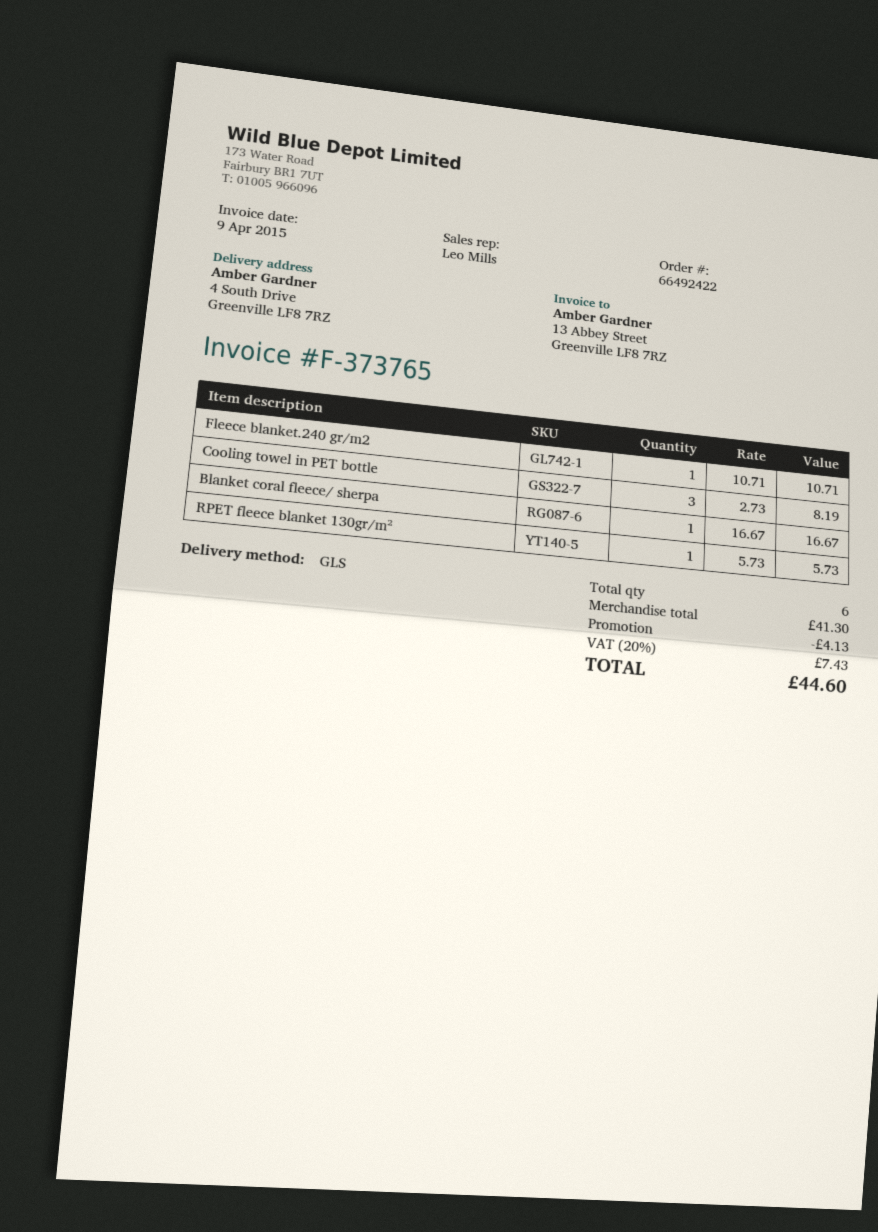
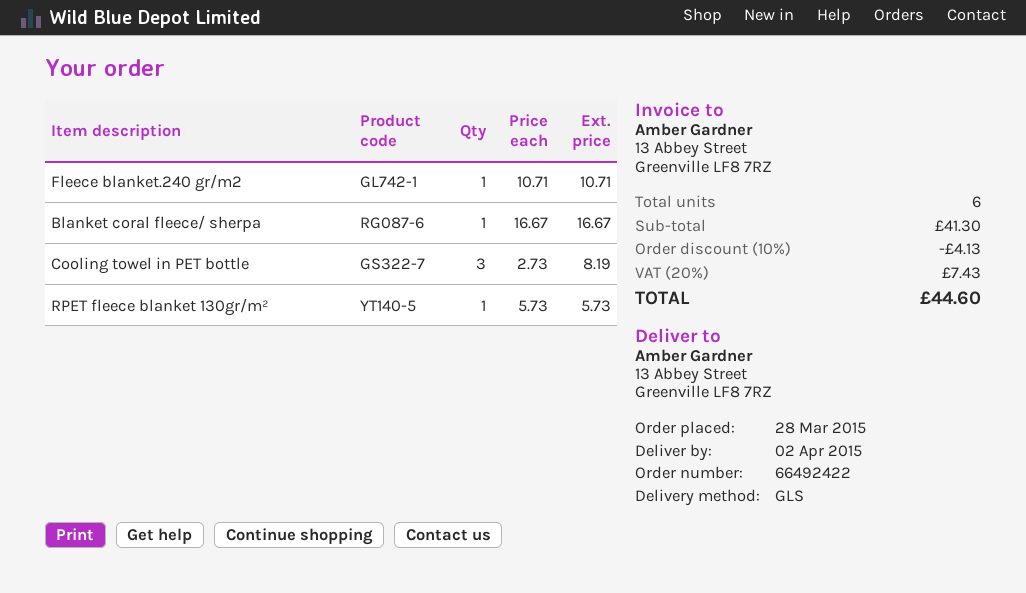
ship to: 4 South Drive, Greenville LF8 7RZ -> 13 Abbey Street, Greenville LF8 7RZ

